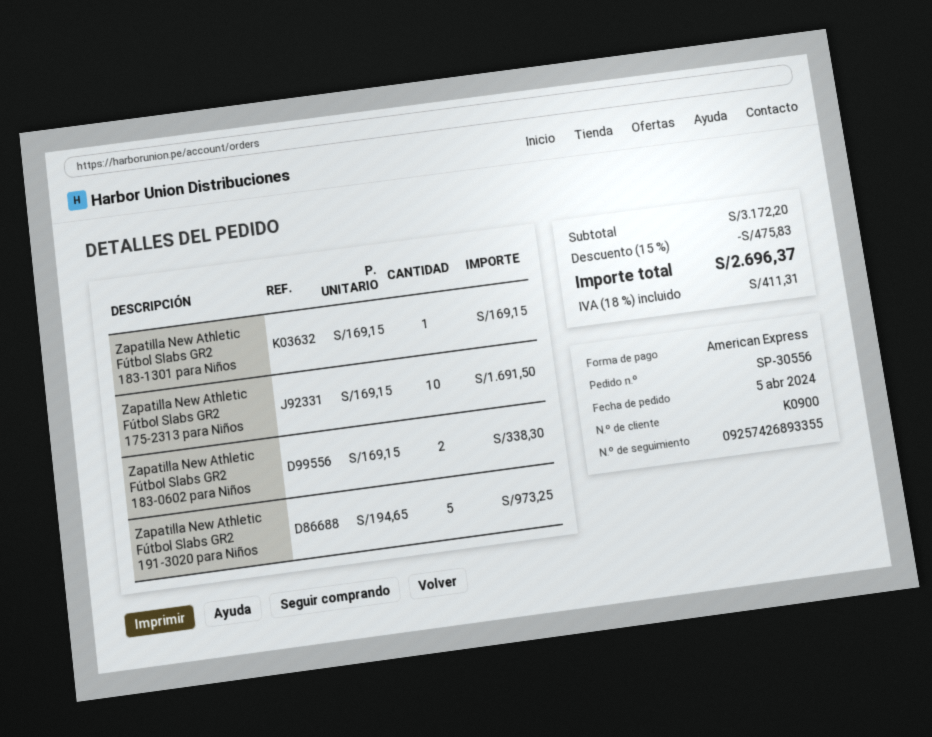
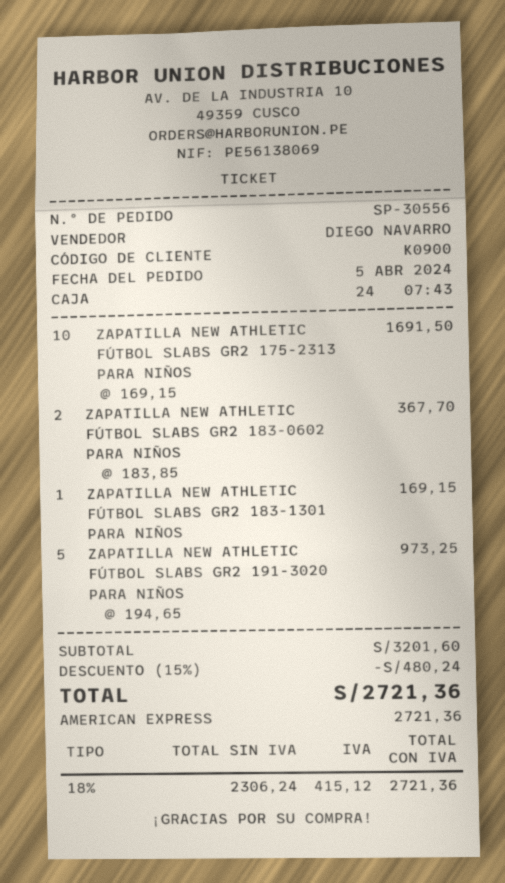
Zapatilla New Athletic Fútbol Slabs GR2 183-0602 para Niños: 2 x 169.15 = 338.30 -> 2 x 183.85 = 367.70
subtotal: 3172.20 -> 3201.60
discount: 15% = 475.83 -> 15% = 480.24
tax: 18% = 411.31 -> 18% = 415.12
total: 2696.37 -> 2721.36

